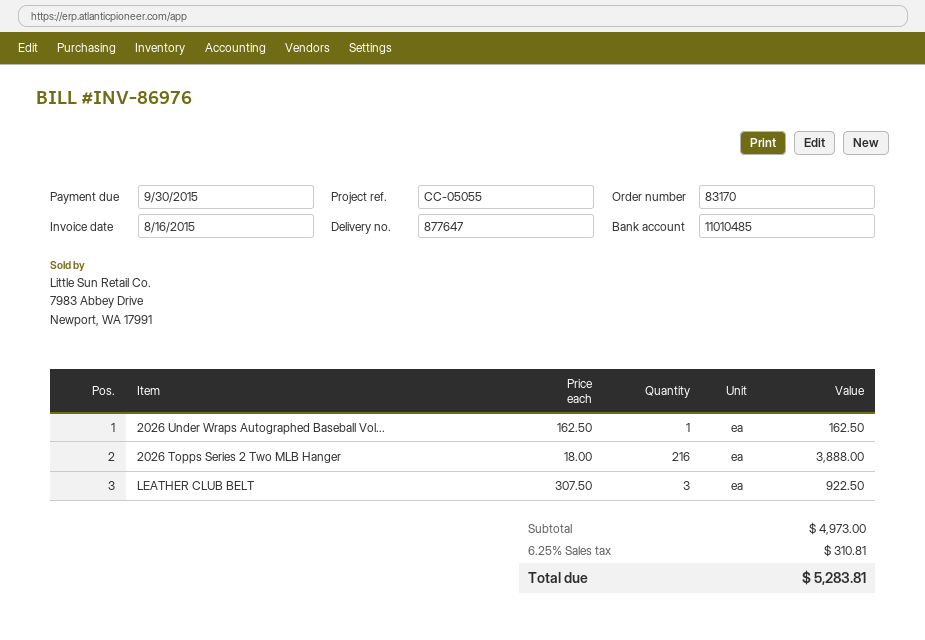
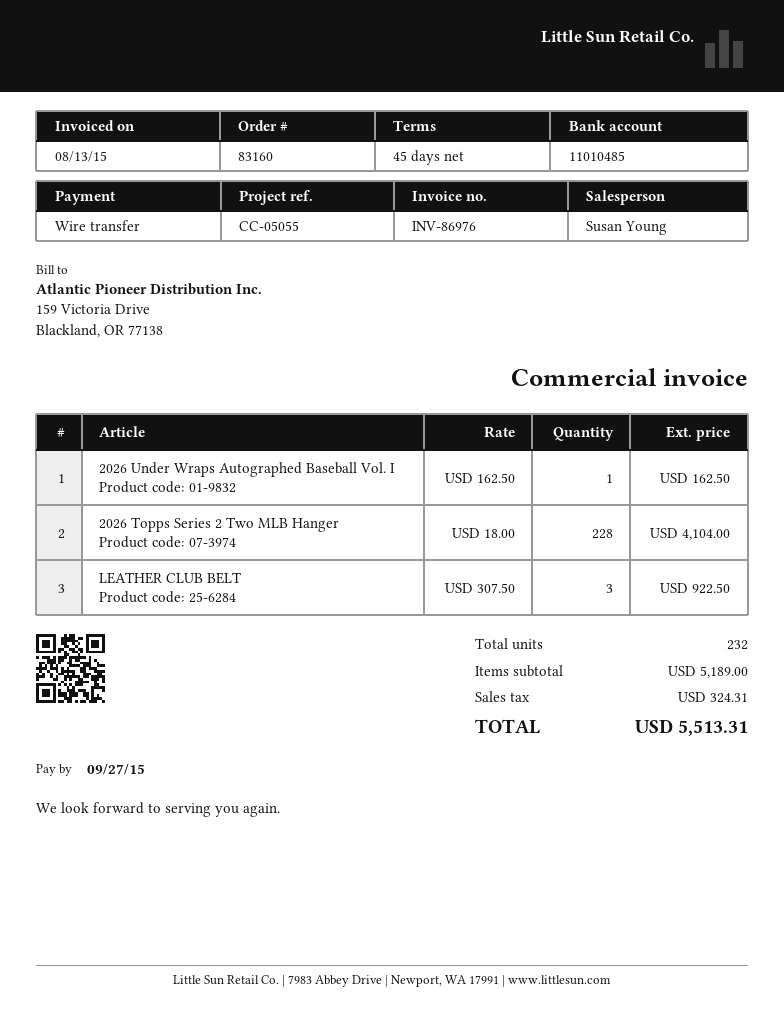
order number: 83170 -> 83160
invoice date: 2015-08-16 -> 2015-08-13
due date: 2015-09-30 -> 2015-09-27
2026 Topps Series 2 Two MLB Hanger: 216 x 18.00 = 3888.00 -> 228 x 18.00 = 4104.00
subtotal: 4973.00 -> 5189.00
tax: 310.81 -> 324.31
total: 5283.81 -> 5513.31

